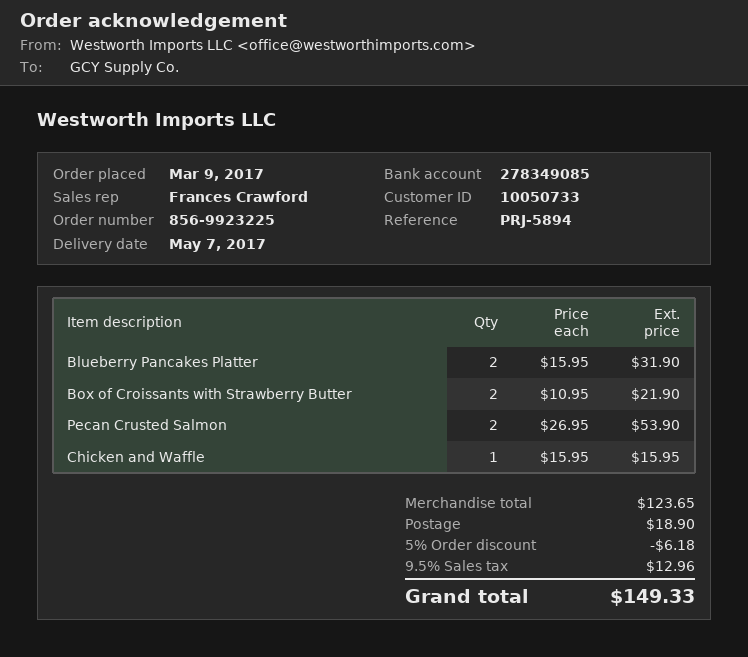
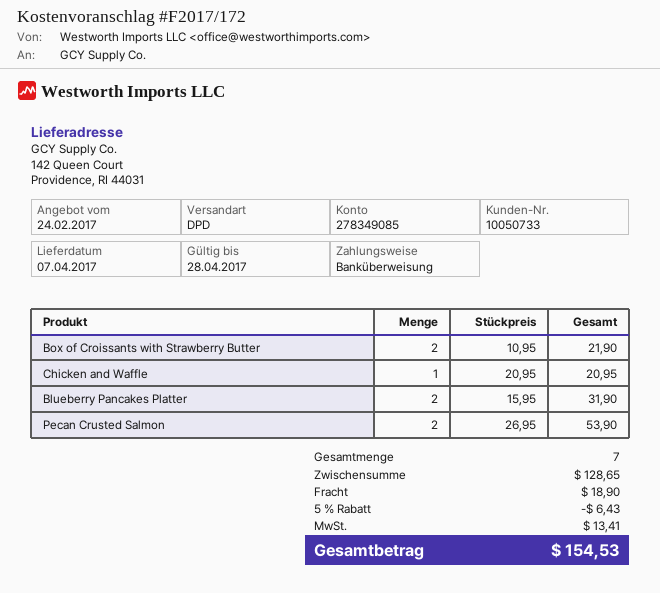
delivery date: 2017-05-07 -> 2017-04-07
Chicken and Waffle: 1 x 15.95 = 15.95 -> 1 x 20.95 = 20.95
subtotal: 123.65 -> 128.65
discount: 5% = 6.18 -> 5% = 6.43
tax: 12.96 -> 13.41
total: 149.33 -> 154.53

